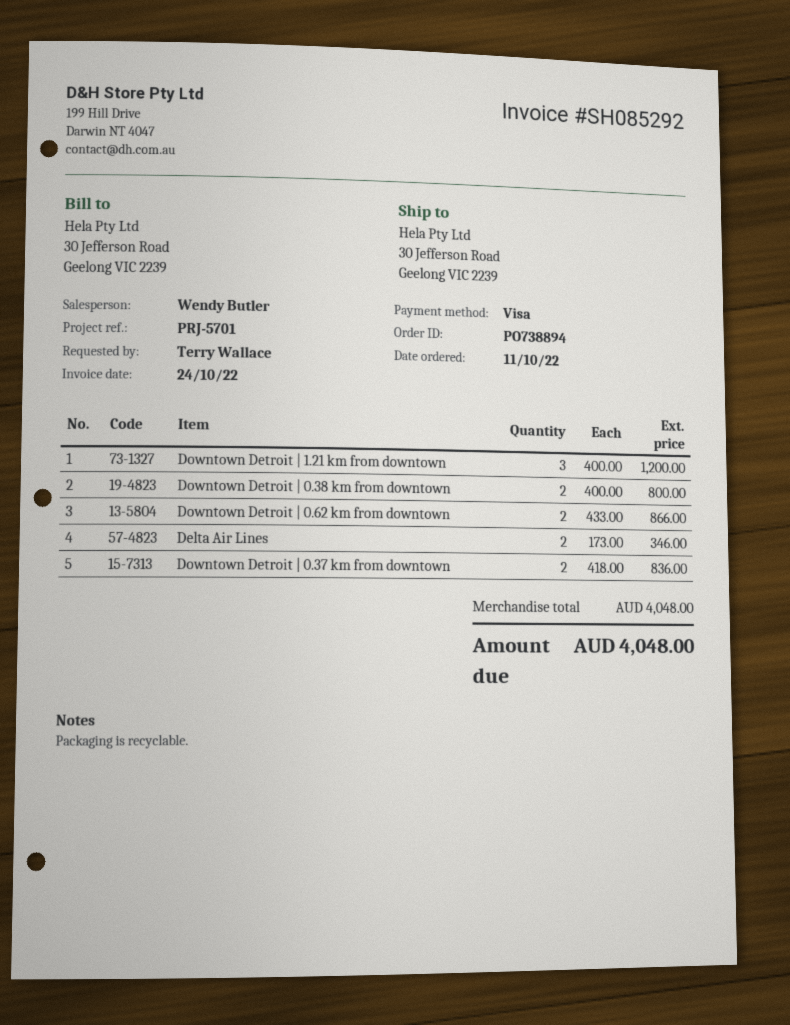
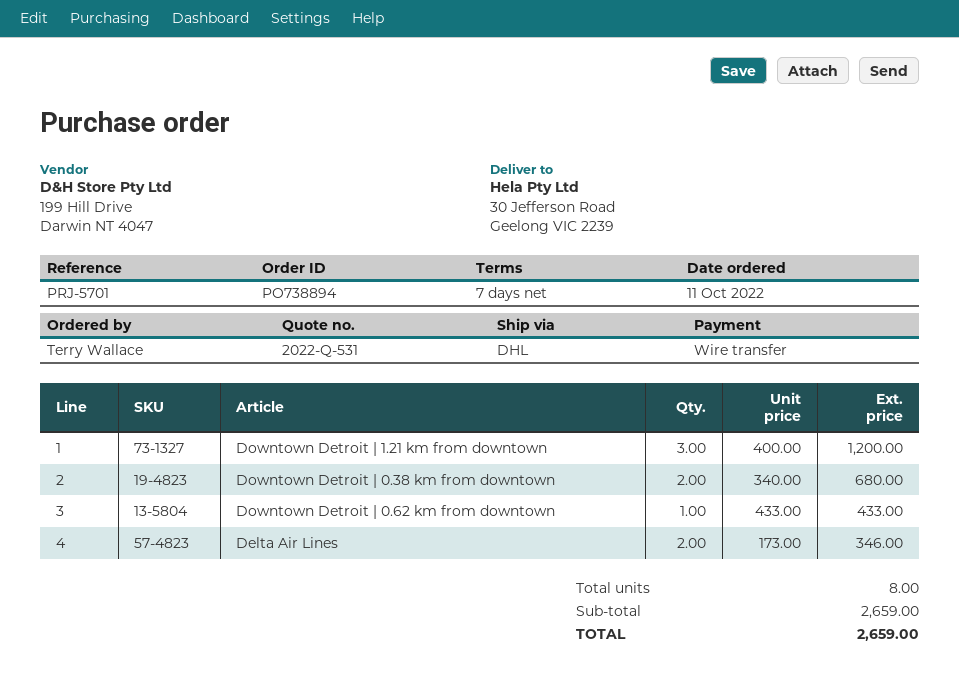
payment method: Visa -> bank transfer
Downtown Detroit | 0.38 km from downtown: 2 x 400.00 = 800.00 -> 2 x 340.00 = 680.00
Downtown Detroit | 0.62 km from downtown: 2 x 433.00 = 866.00 -> 1 x 433.00 = 433.00
Downtown Detroit | 0.37 km from downtown: 2 x 418.00 = 836.00 -> none
subtotal: 4048.00 -> 2659.00
total: 4048.00 -> 2659.00

